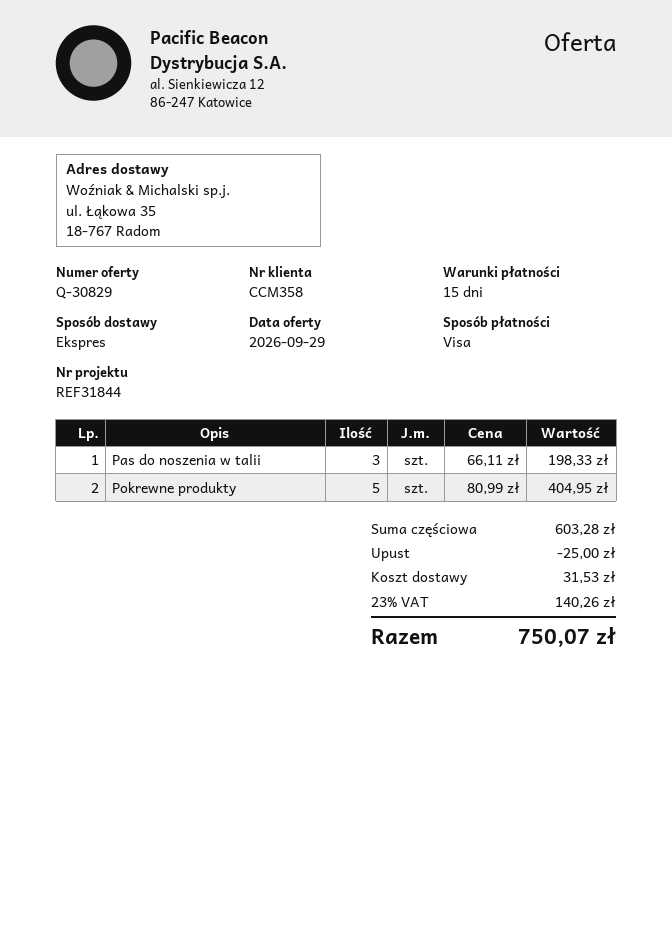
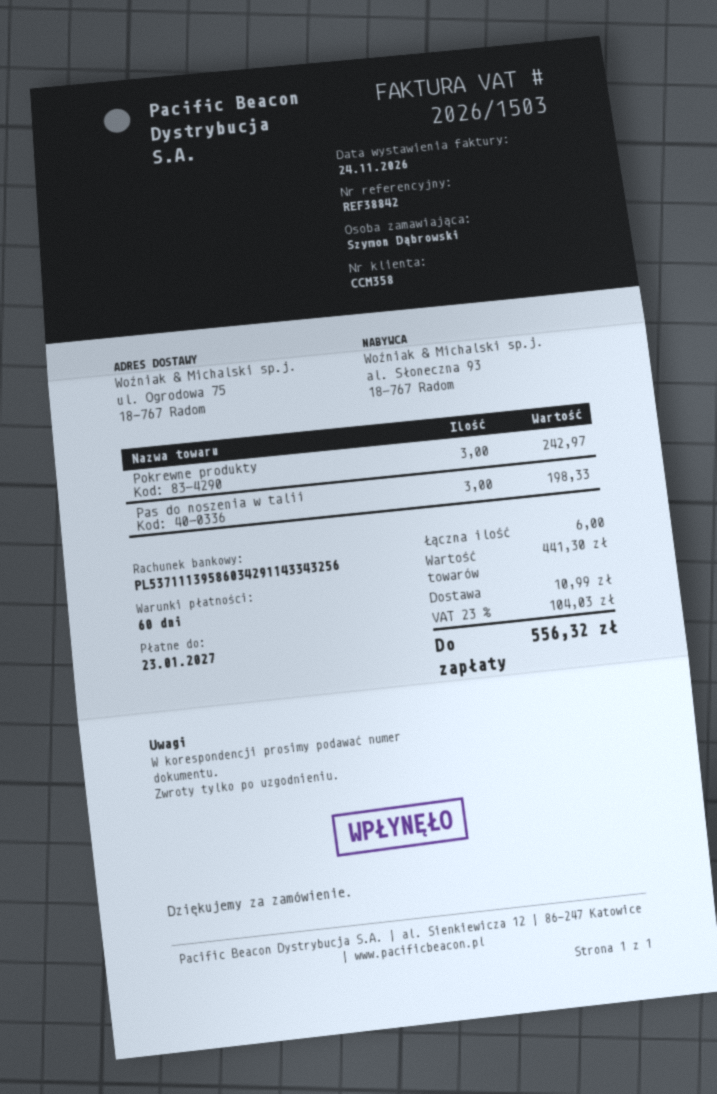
payment terms: 15 days -> 60 days
reference: REF31844 -> REF38842
ship to: ul. Łąkowa 35, 18-767 Radom -> ul. Ogrodowa 75, 18-767 Radom
Pokrewne produkty: 5 for 404.95 -> 3 for 242.97
subtotal: 603.28 -> 441.30
discount: 25.00 -> none
shipping: 31.53 -> 10.99
tax: 23% = 140.26 -> 23% = 104.03
total: 750.07 -> 556.32

